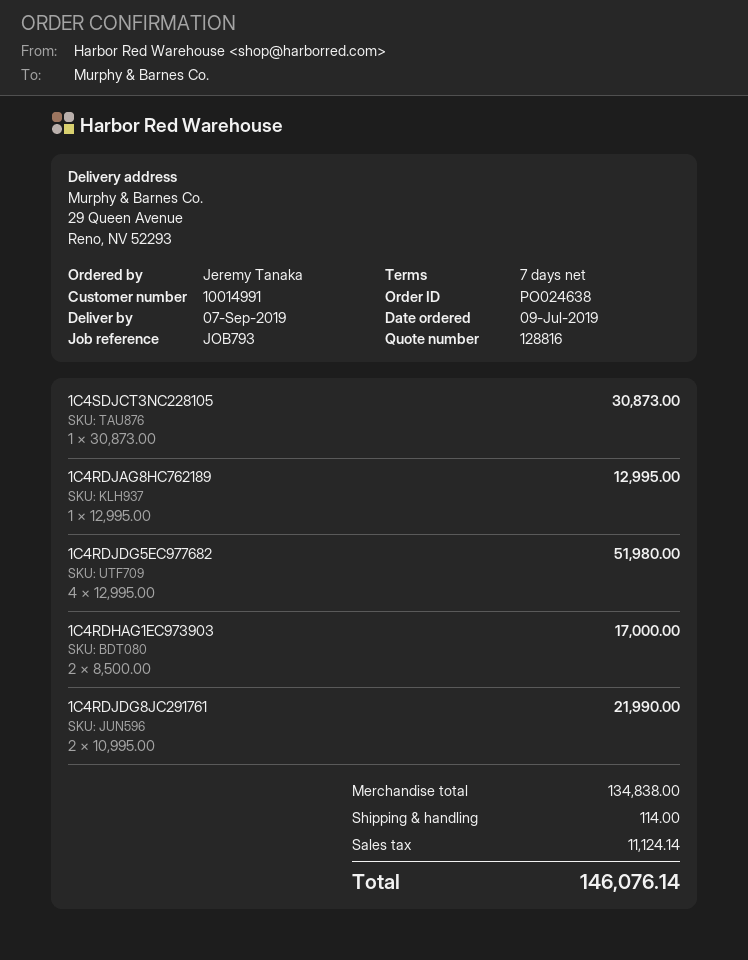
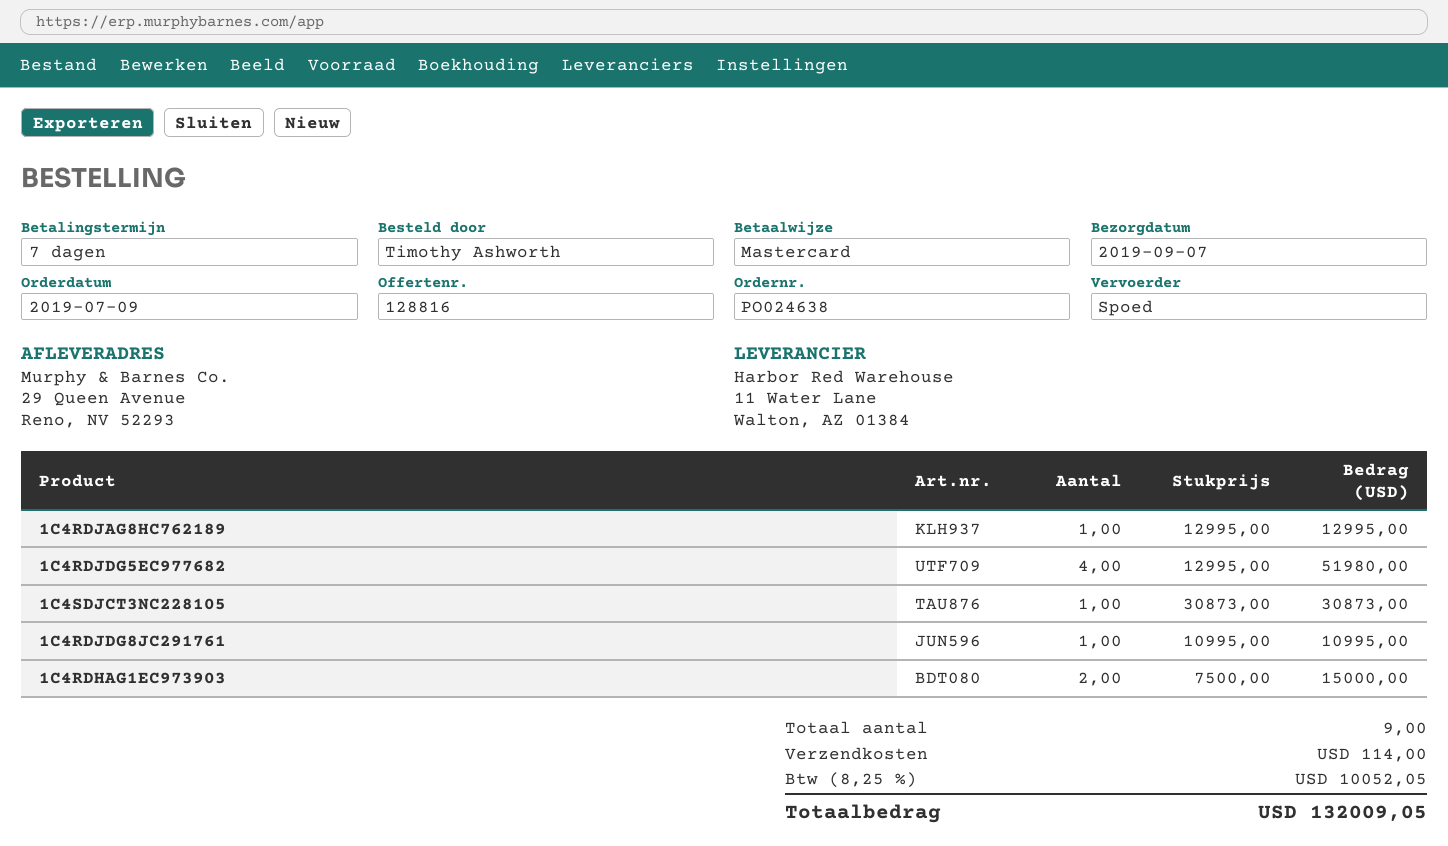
ordered by: Jeremy Tanaka -> Timothy Ashworth
1C4RDHAG1EC973903: 2 x 8500.00 = 17000.00 -> 2 x 7500.00 = 15000.00
1C4RDJDG8JC291761: 2 x 10995.00 = 21990.00 -> 1 x 10995.00 = 10995.00
tax: 11124.14 -> 10052.05
total: 146076.14 -> 132009.05

